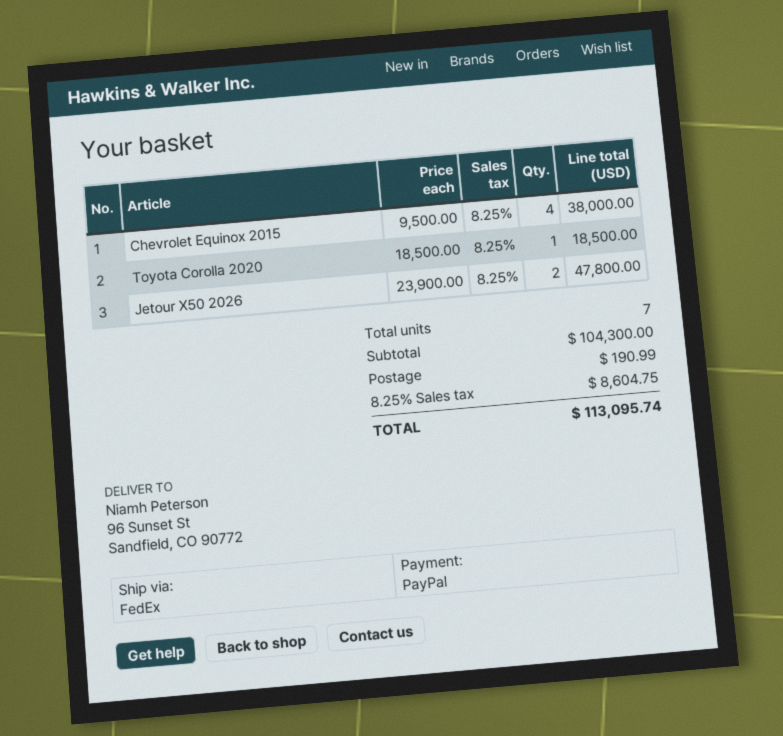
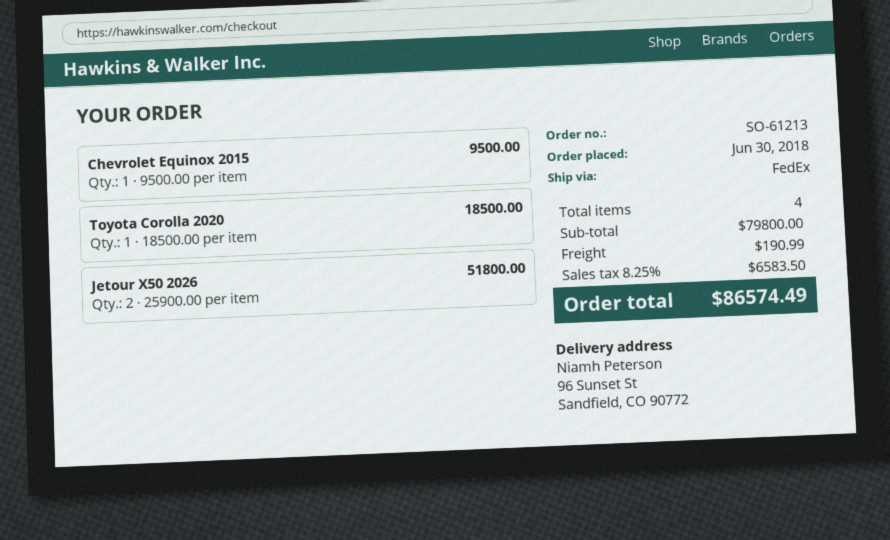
Chevrolet Equinox 2015: 4 x 9500.00 = 38000.00 -> 1 x 9500.00 = 9500.00
Jetour X50 2026: 2 x 23900.00 = 47800.00 -> 2 x 25900.00 = 51800.00
total quantity: 7 -> 4
subtotal: 104300.00 -> 79800.00
tax: 8.25% = 8604.75 -> 8.25% = 6583.50
total: 113095.74 -> 86574.49

